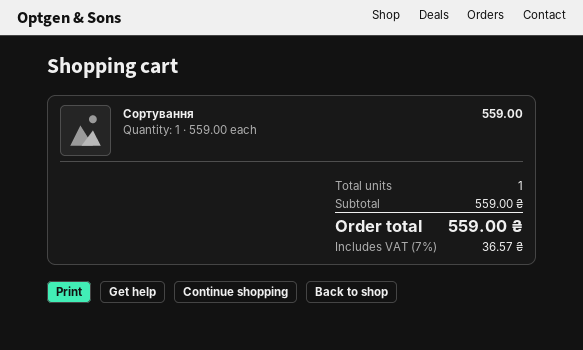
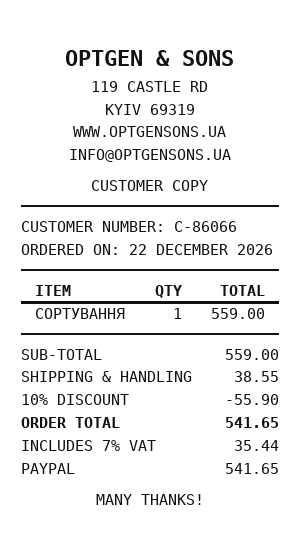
discount: none -> 10% = 55.90
shipping: none -> 38.55
tax: 7% = 36.57 -> 7% = 35.44
total: 559.00 -> 541.65

